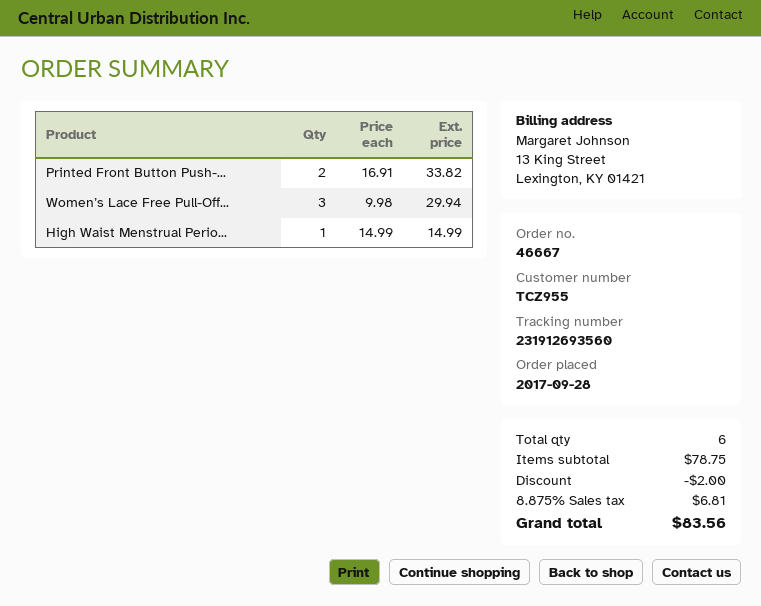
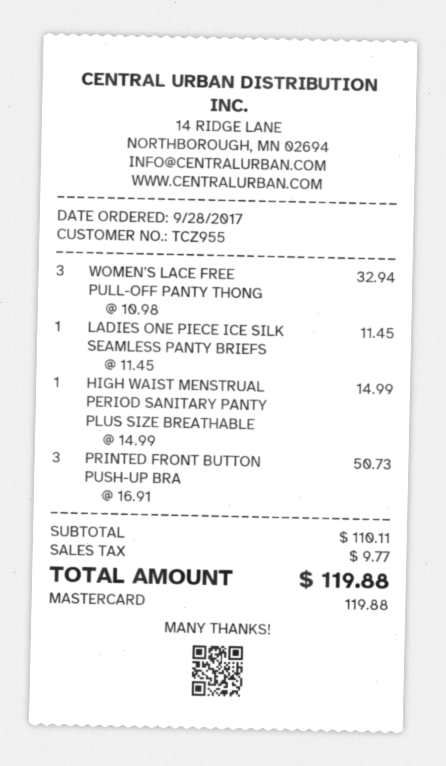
Printed Front Button Push-...: 2 x 16.91 = 33.82 -> 3 x 16.91 = 50.73
Women’s Lace Free Pull-Off...: 3 x 9.98 = 29.94 -> 3 x 10.98 = 32.94
LADIES ONE PIECE ICE SILK SEAMLESS PANTY BRIEFS: none -> 1 x 11.45 = 11.45
subtotal: 78.75 -> 110.11
discount: 2.00 -> none
tax: 6.81 -> 9.77
total: 83.56 -> 119.88

